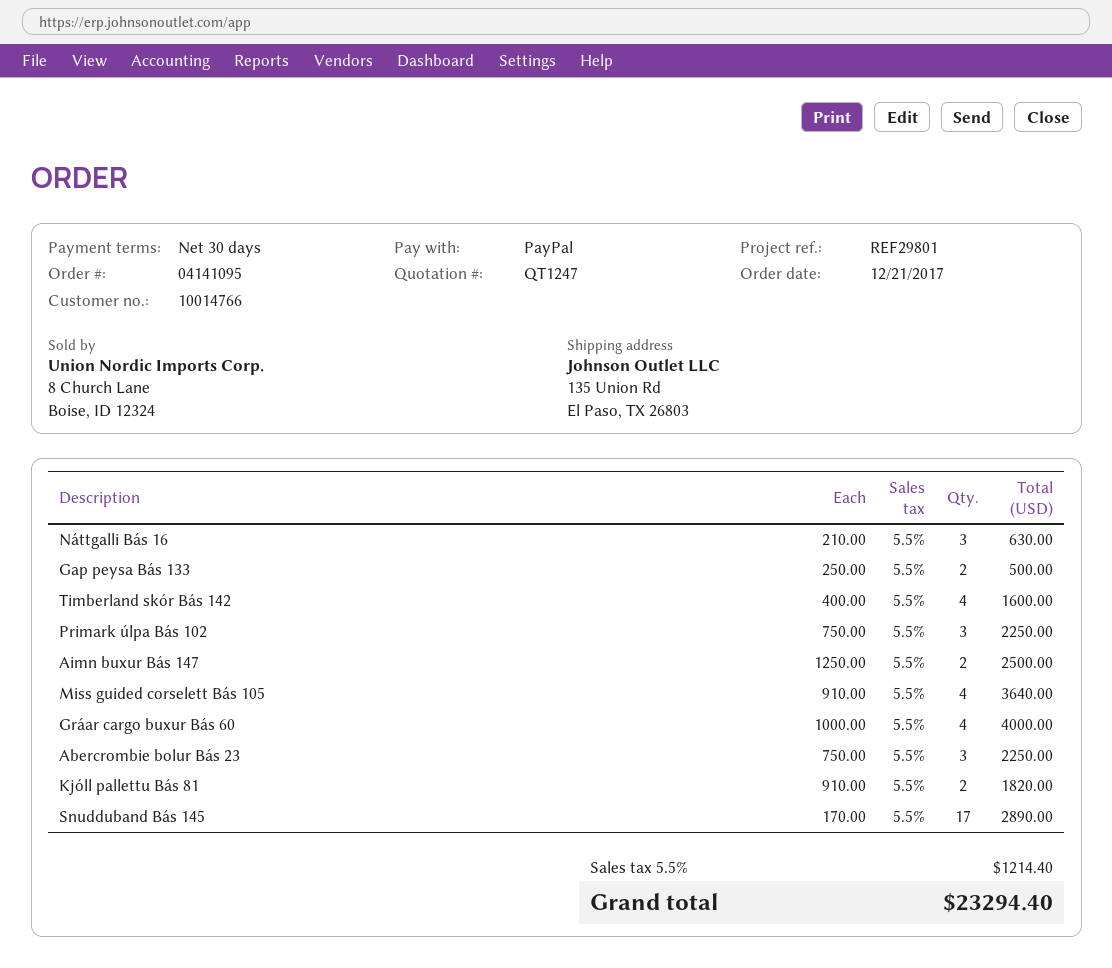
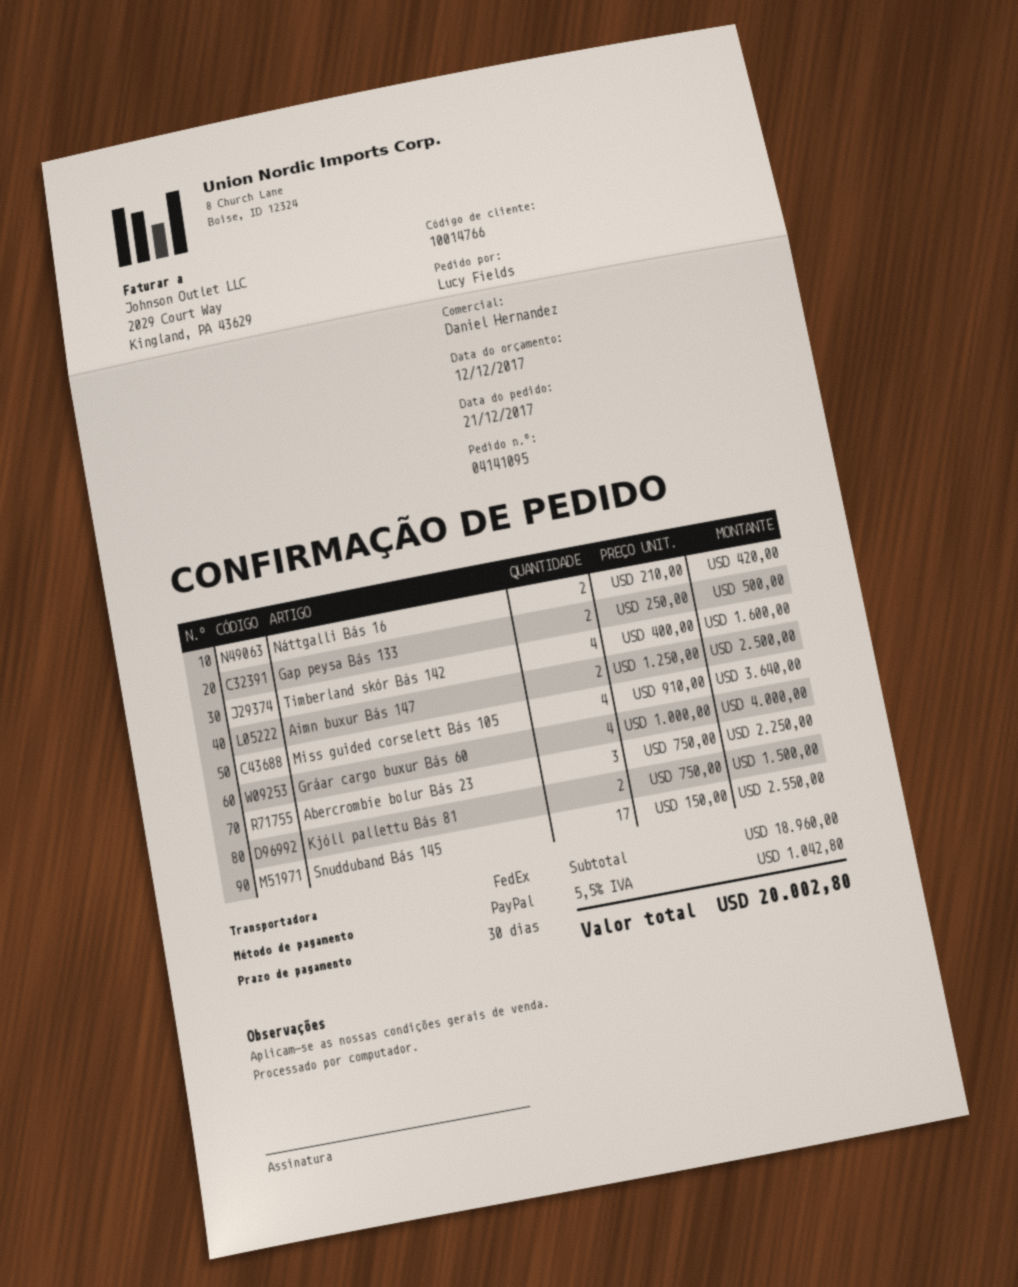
Náttgalli Bás 16: 3 x 210.00 = 630.00 -> 2 x 210.00 = 420.00
Primark úlpa Bás 102: 3 x 750.00 = 2250.00 -> none
Kjóll pallettu Bás 81: 2 x 910.00 = 1820.00 -> 2 x 750.00 = 1500.00
Snudduband Bás 145: 17 x 170.00 = 2890.00 -> 17 x 150.00 = 2550.00
tax: 5.5% = 1214.40 -> 5.5% = 1042.80
total: 23294.40 -> 20002.80

